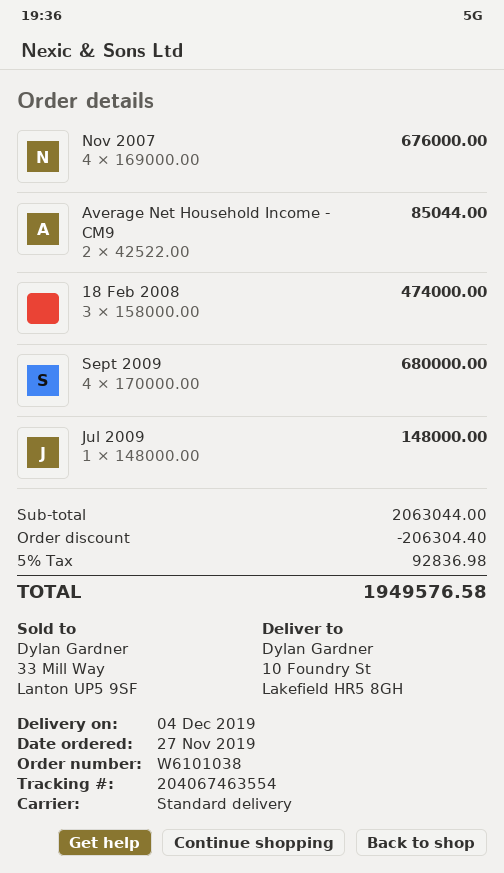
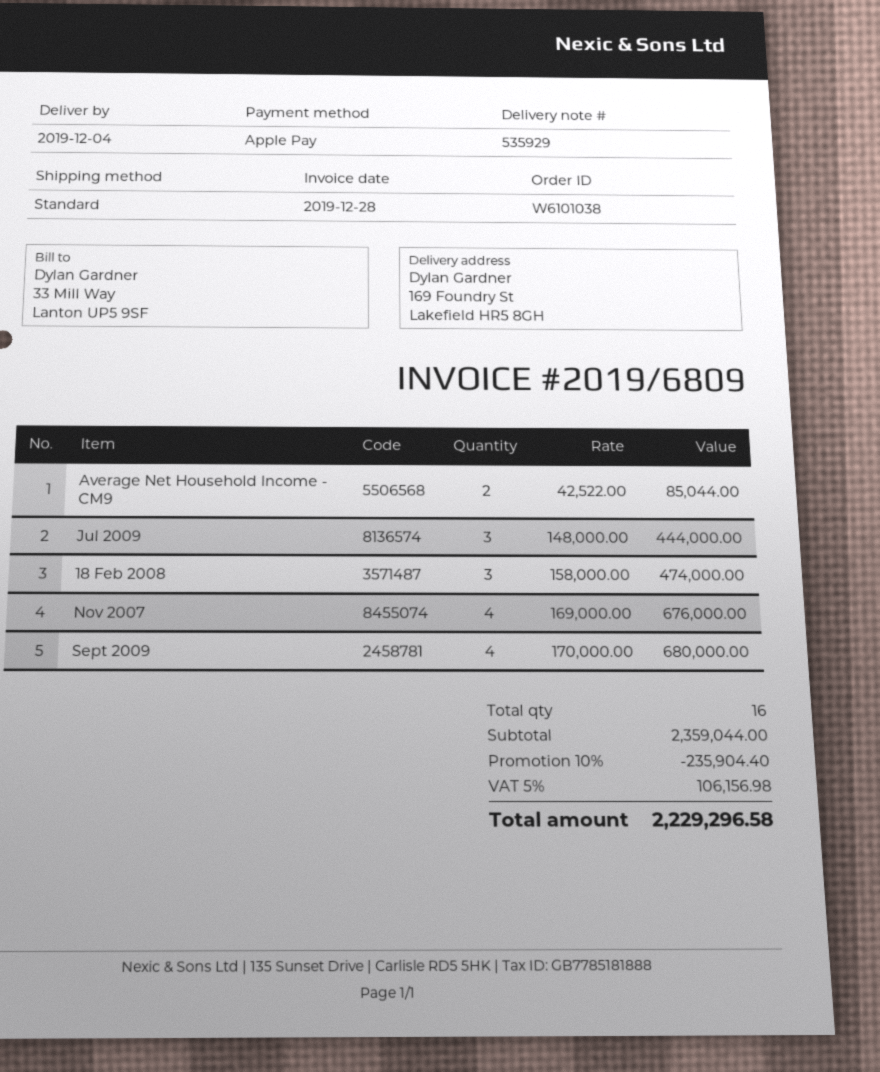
ship to: 10 Foundry St, Lakefield HR5 8GH -> 169 Foundry St, Lakefield HR5 8GH
Jul 2009: 1 x 148000.00 = 148000.00 -> 3 x 148000.00 = 444000.00
subtotal: 2063044.00 -> 2359044.00
discount: 206304.40 -> 235904.40
tax: 5% = 92836.98 -> 5% = 106156.98
total: 1949576.58 -> 2229296.58

